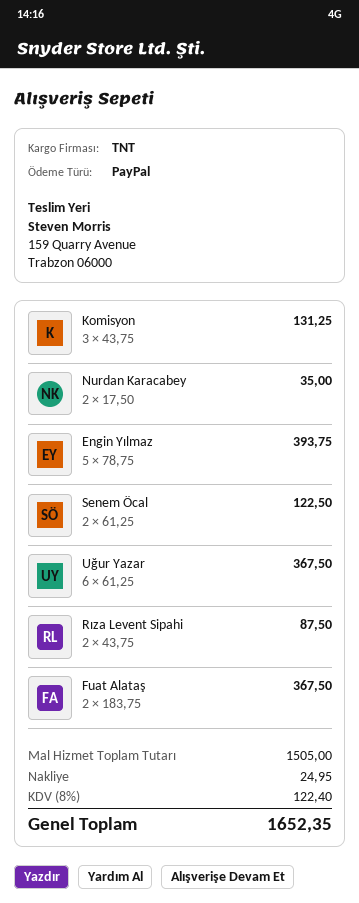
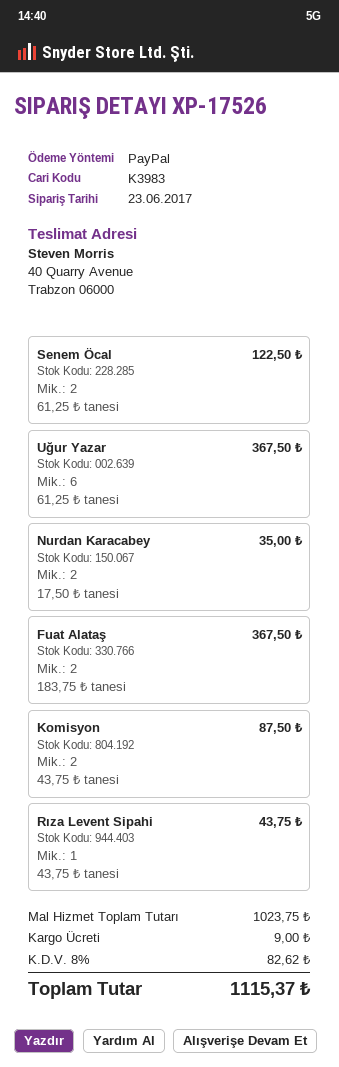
ship to: 159 Quarry Avenue, Trabzon 06000 -> 40 Quarry Avenue, Trabzon 06000
Komisyon: 3 x 43.75 = 131.25 -> 2 x 43.75 = 87.50
Engin Yılmaz: 5 x 78.75 = 393.75 -> none
Rıza Levent Sipahi: 2 x 43.75 = 87.50 -> 1 x 43.75 = 43.75
subtotal: 1505.00 -> 1023.75
shipping: 24.95 -> 9.00
tax: 8% = 122.40 -> 8% = 82.62
total: 1652.35 -> 1115.37

